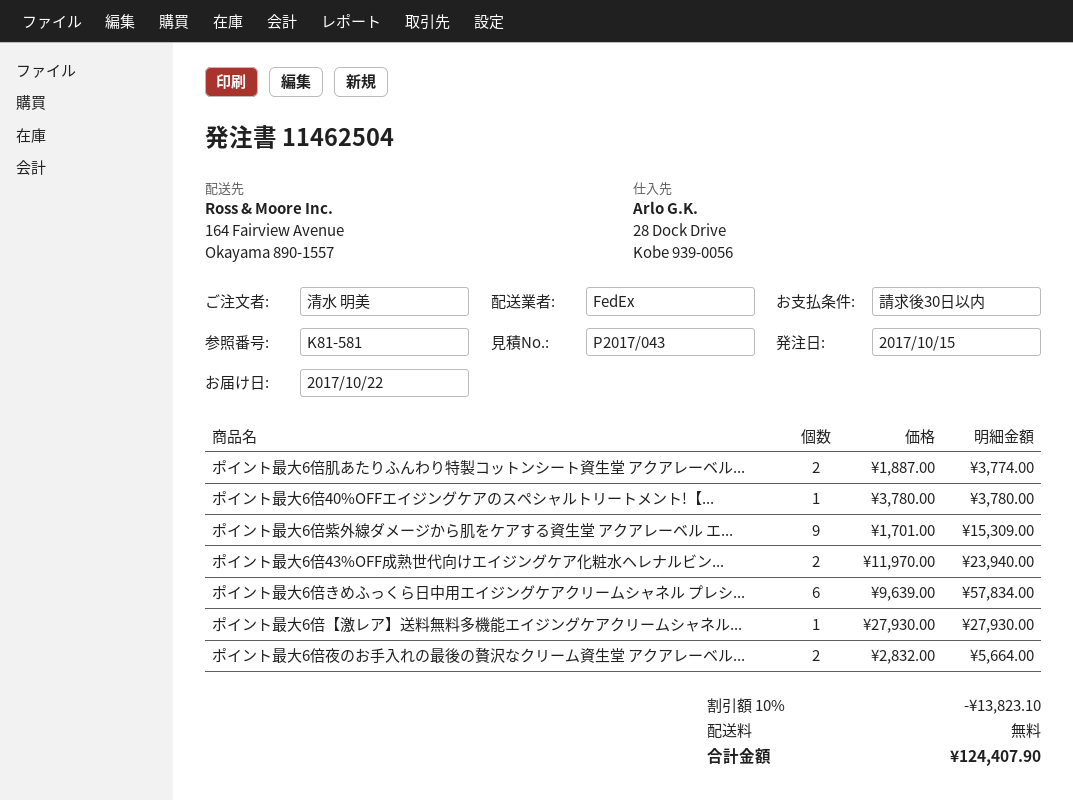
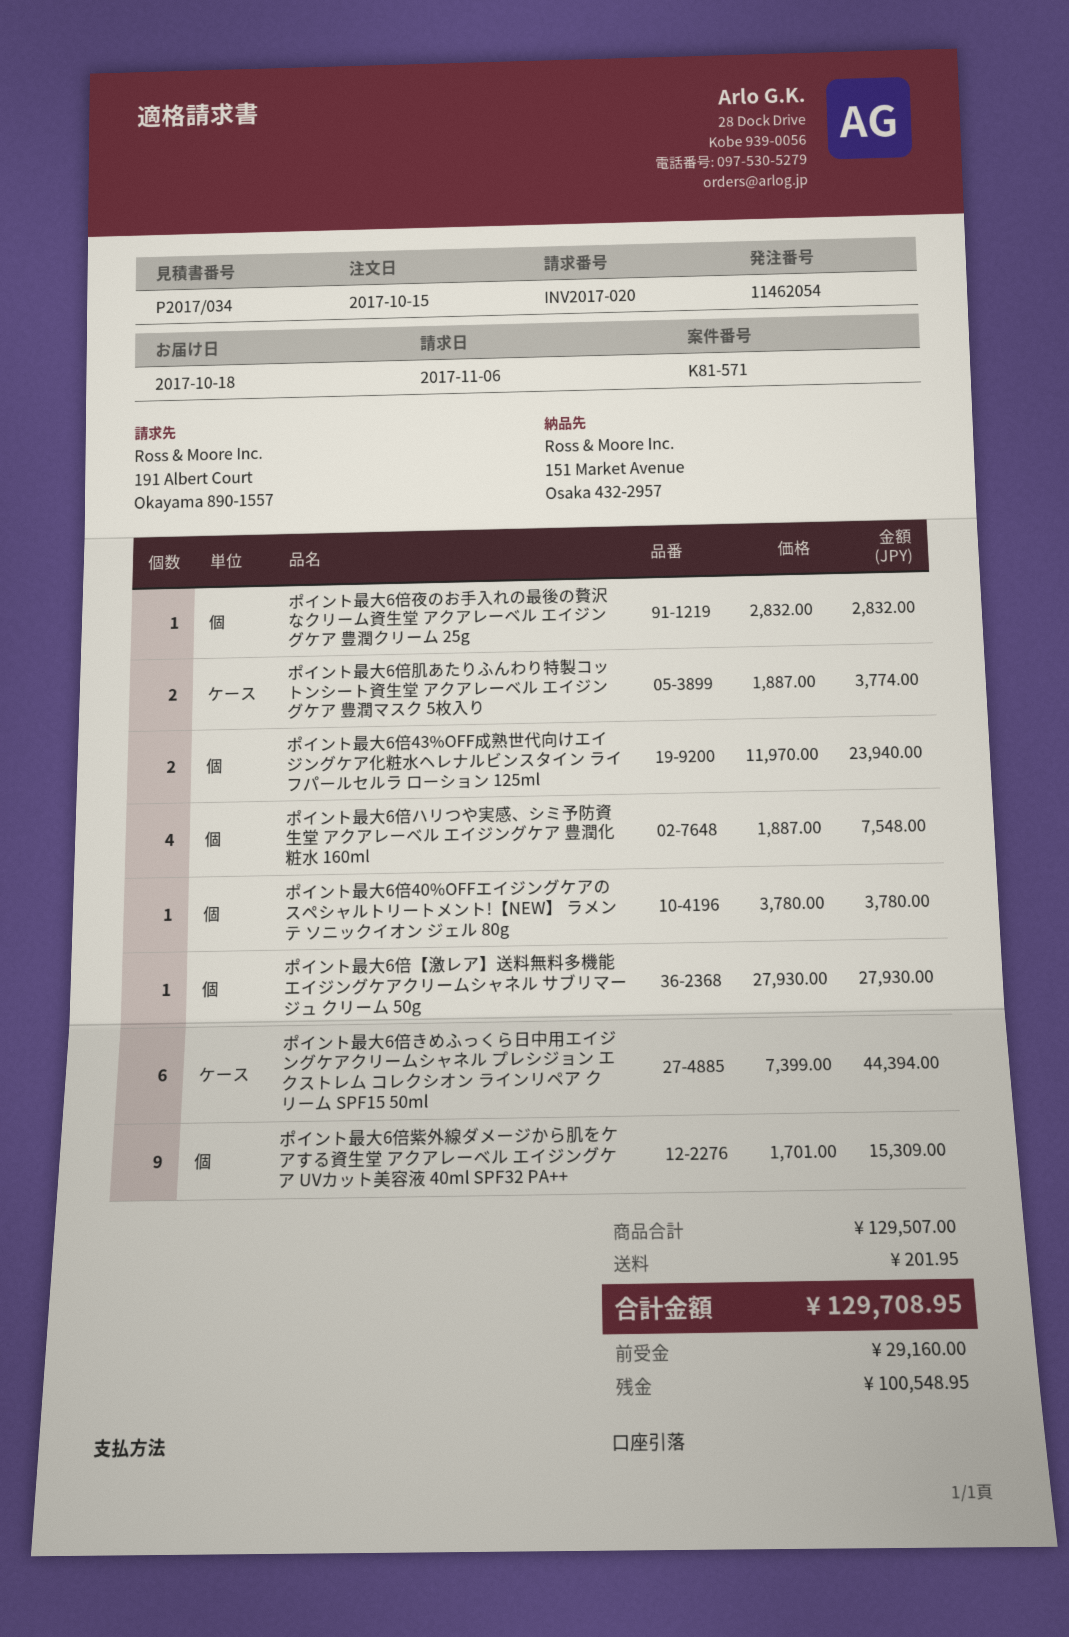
quote number: P2017/043 -> P2017/034
order number: 11462504 -> 11462054
delivery date: 2017-10-22 -> 2017-10-18
reference: K81-581 -> K81-571
ship to: 164 Fairview Avenue, Okayama 890-1557 -> 151 Market Avenue, Osaka 432-2957
ポイント最大6倍きめふっくら日中用エイジングケアクリームシャネル プレシ...: 6 x 9639.00 = 57834.00 -> 6 x 7399.00 = 44394.00
ポイント最大6倍夜のお手入れの最後の贅沢なクリーム資生堂 アクアレーベル...: 2 x 2832.00 = 5664.00 -> 1 x 2832.00 = 2832.00
ポイント最大6倍ハリつや実感、シミ予防資生堂 アクアレーベル エイジングケア 豊潤化粧水 160ml: none -> 4 x 1887.00 = 7548.00
discount: 10% = 13823.10 -> none
shipping: 0.00 -> 201.95
total: 124407.90 -> 129708.95

